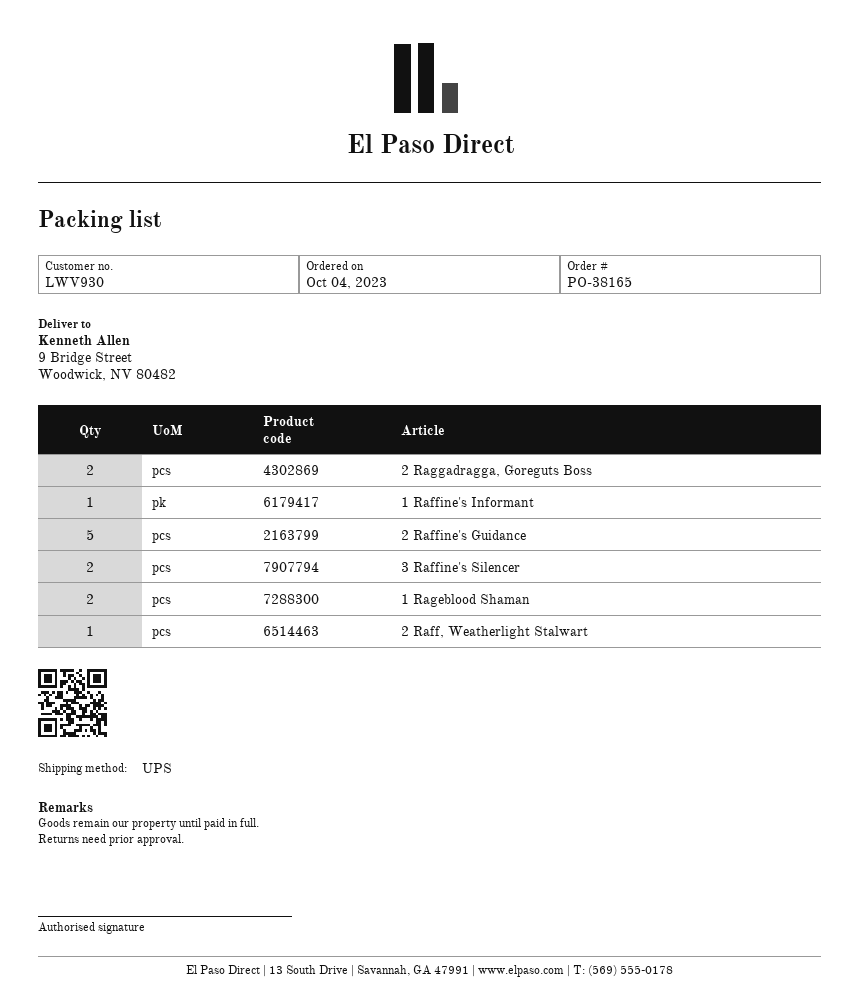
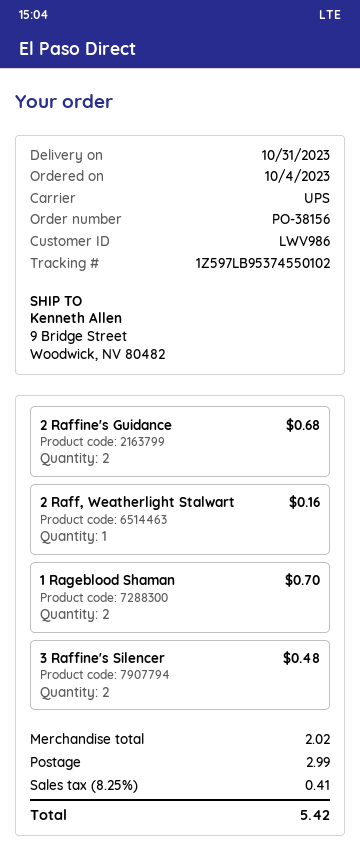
order number: PO-38165 -> PO-38156
customer number: LWV930 -> LWV986
2 Raggadragga, Goreguts Boss: 2 -> none
1 Raffine's Informant: 1 -> none
2 Raffine's Guidance: 5 -> 2

